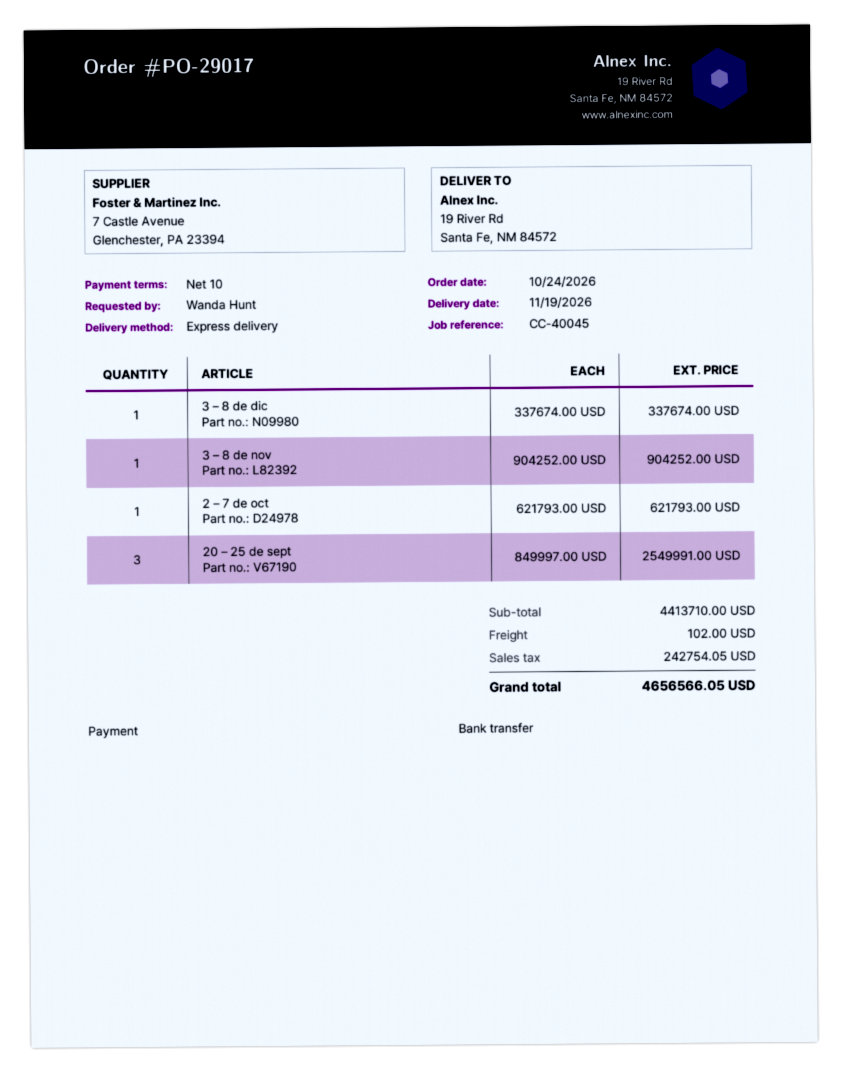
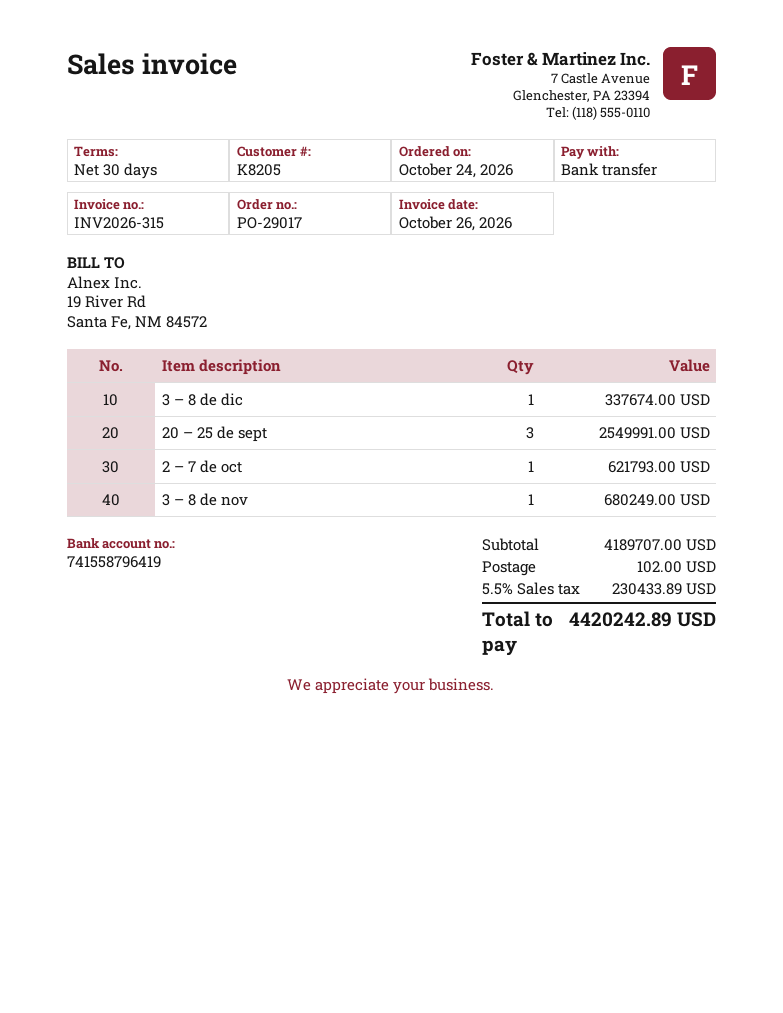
payment terms: 10 days -> 30 days
3 – 8 de nov: 1 for 904252.00 -> 1 for 680249.00
subtotal: 4413710.00 -> 4189707.00
tax: 242754.05 -> 230433.89
total: 4656566.05 -> 4420242.89

